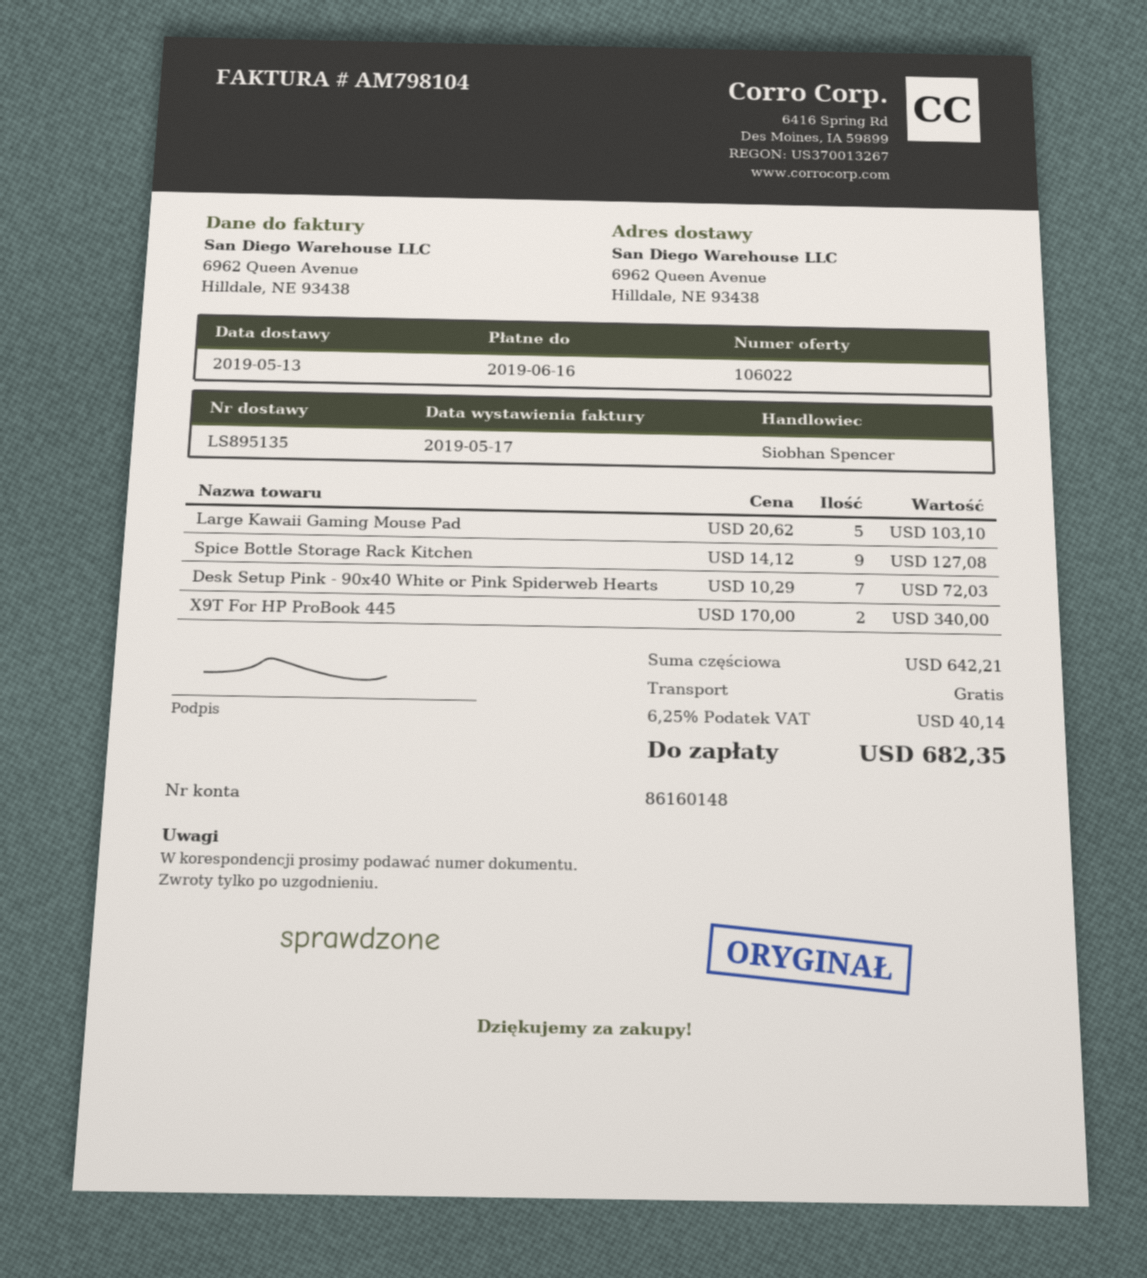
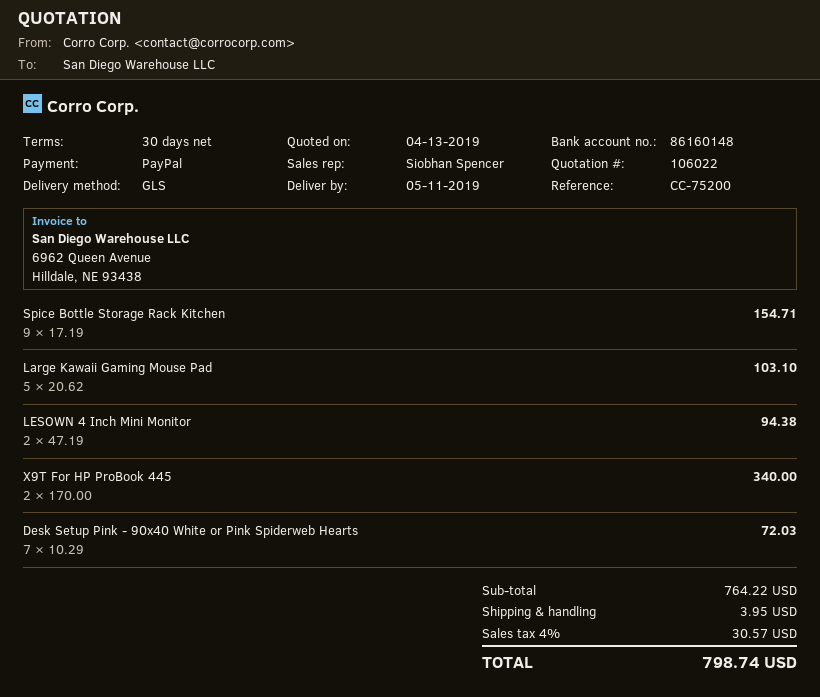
delivery date: 2019-05-13 -> 2019-05-11
Spice Bottle Storage Rack Kitchen: 9 x 14.12 = 127.08 -> 9 x 17.19 = 154.71
LESOWN 4 Inch Mini Monitor: none -> 2 x 47.19 = 94.38
subtotal: 642.21 -> 764.22
shipping: 0.00 -> 3.95
tax: 6.25% = 40.14 -> 4% = 30.57
total: 682.35 -> 798.74

